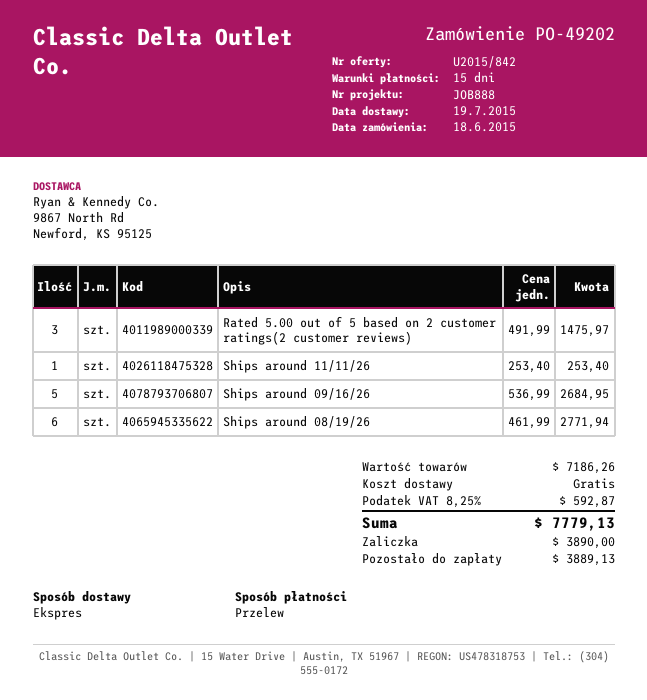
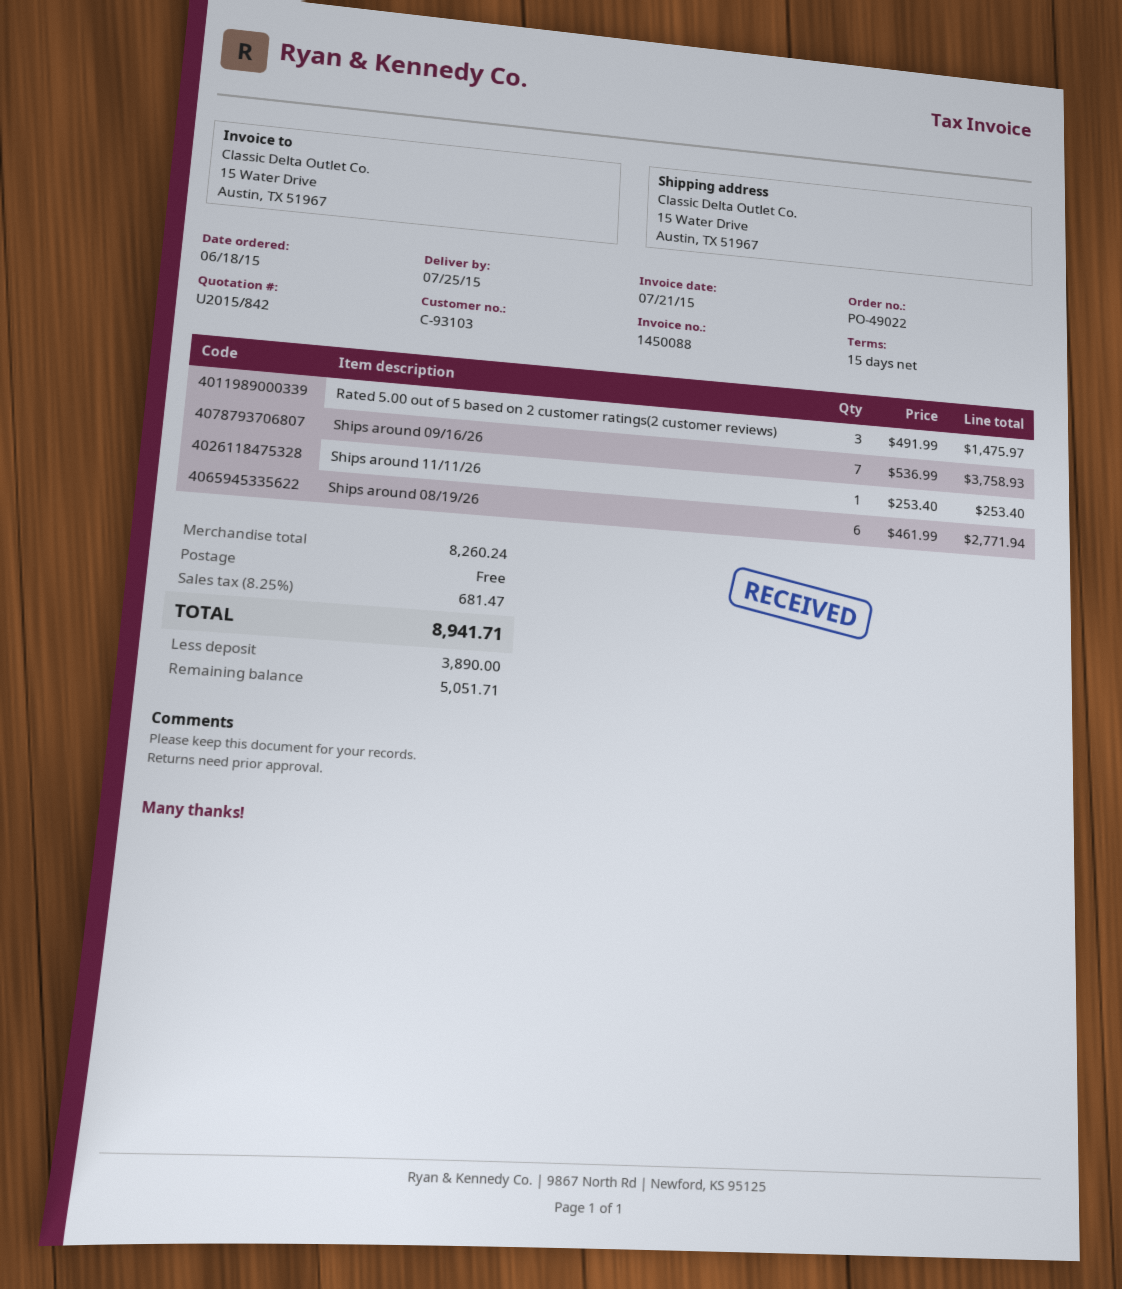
order number: PO-49202 -> PO-49022
delivery date: 2015-07-19 -> 2015-07-25
Ships around 09/16/26: 5 x 536.99 = 2684.95 -> 7 x 536.99 = 3758.93
subtotal: 7186.26 -> 8260.24
tax: 8.25% = 592.87 -> 8.25% = 681.47
total: 7779.13 -> 8941.71
balance: 3889.13 -> 5051.71

